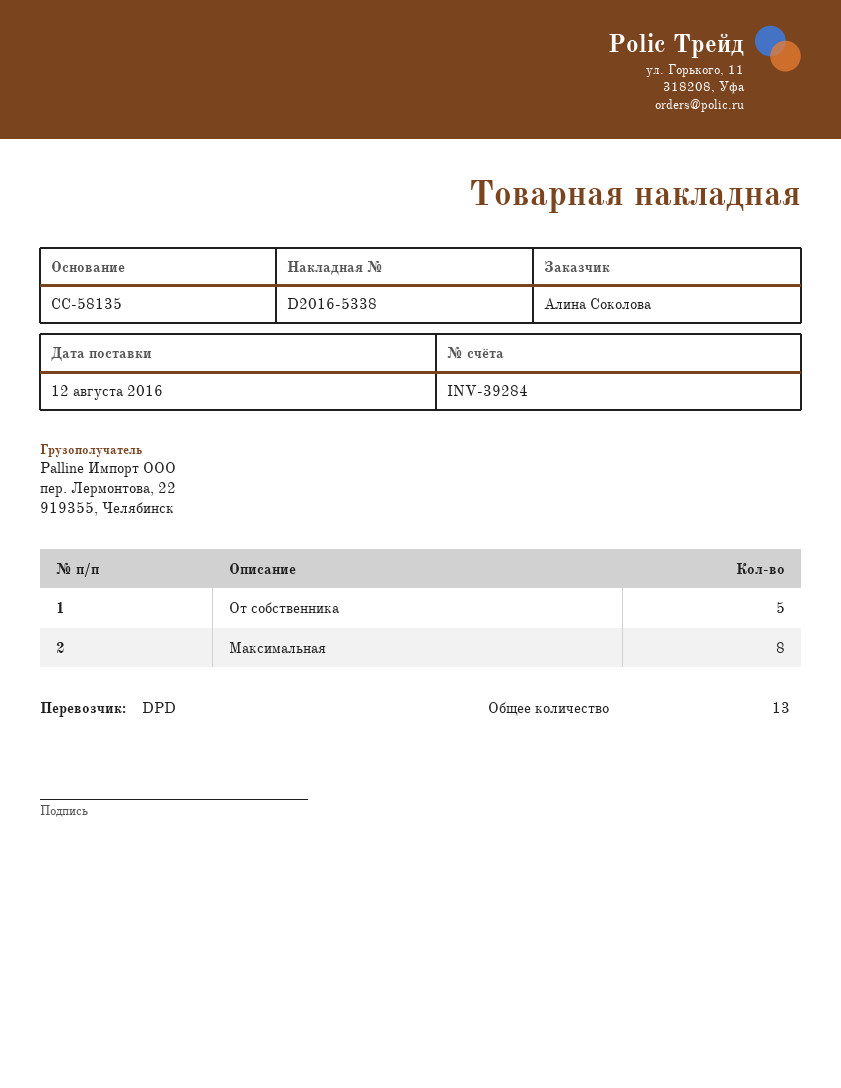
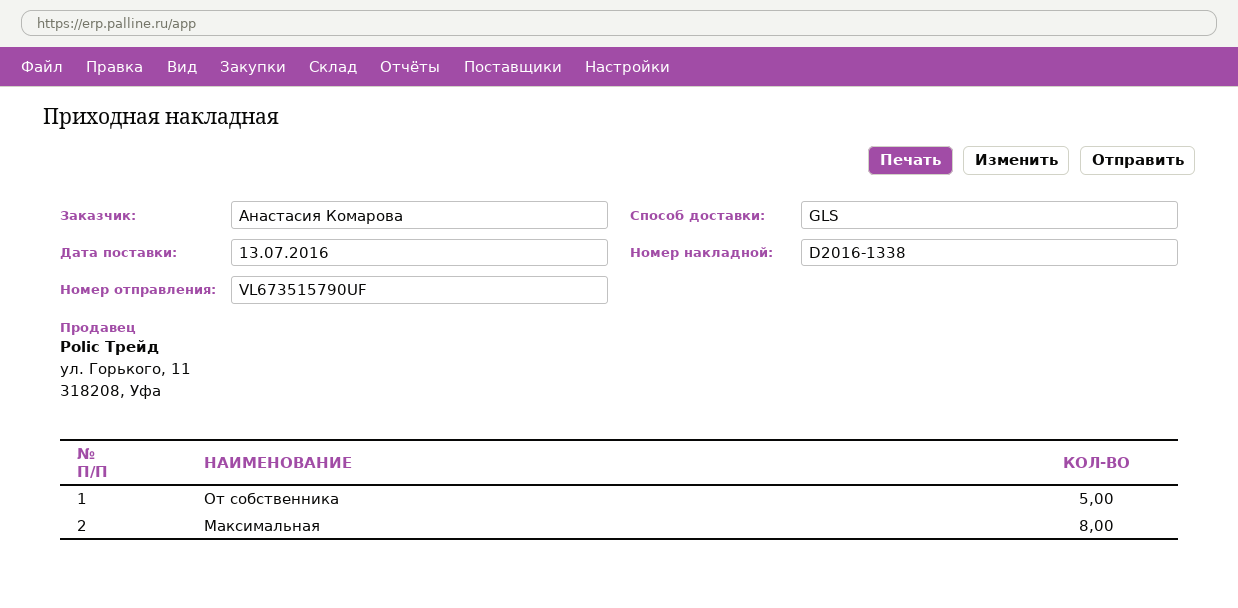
delivery note number: D2016-5338 -> D2016-1338
delivery date: 2016-08-12 -> 2016-07-13
ordered by: Алина Соколова -> Анастасия Комарова
shipping method: DPD -> GLS

